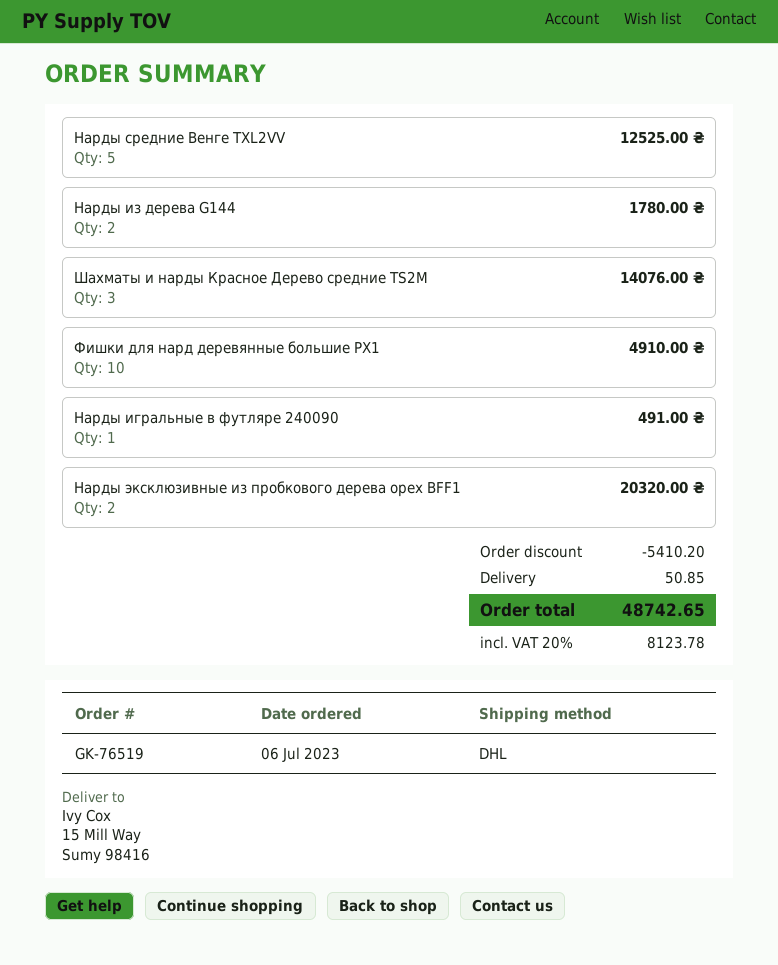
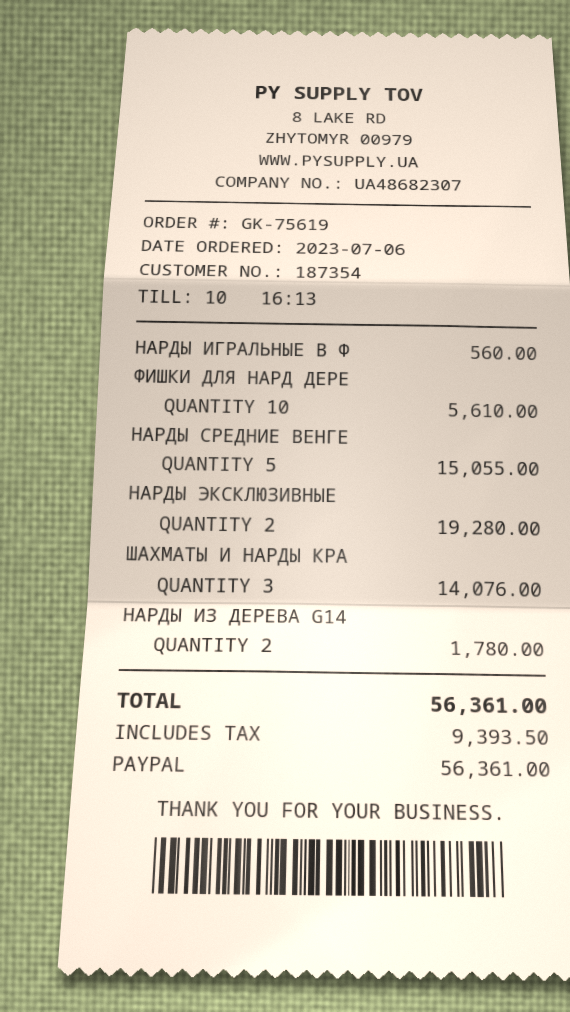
order number: GK-76519 -> GK-75619
Нарды средние Венге TXL2VV: 5 for 12525.00 -> 5 for 15055.00
Фишки для нард деревянные большие PX1: 10 for 4910.00 -> 10 for 5610.00
Нарды игральные в футляре 240090: 1 for 491.00 -> 1 for 560.00
Нарды эксклюзивные из пробкового дерева орех BFF1: 2 for 20320.00 -> 2 for 19280.00
discount: 5410.20 -> none
shipping: 50.85 -> none
tax: 8123.78 -> 9393.50
total: 48742.65 -> 56361.00

